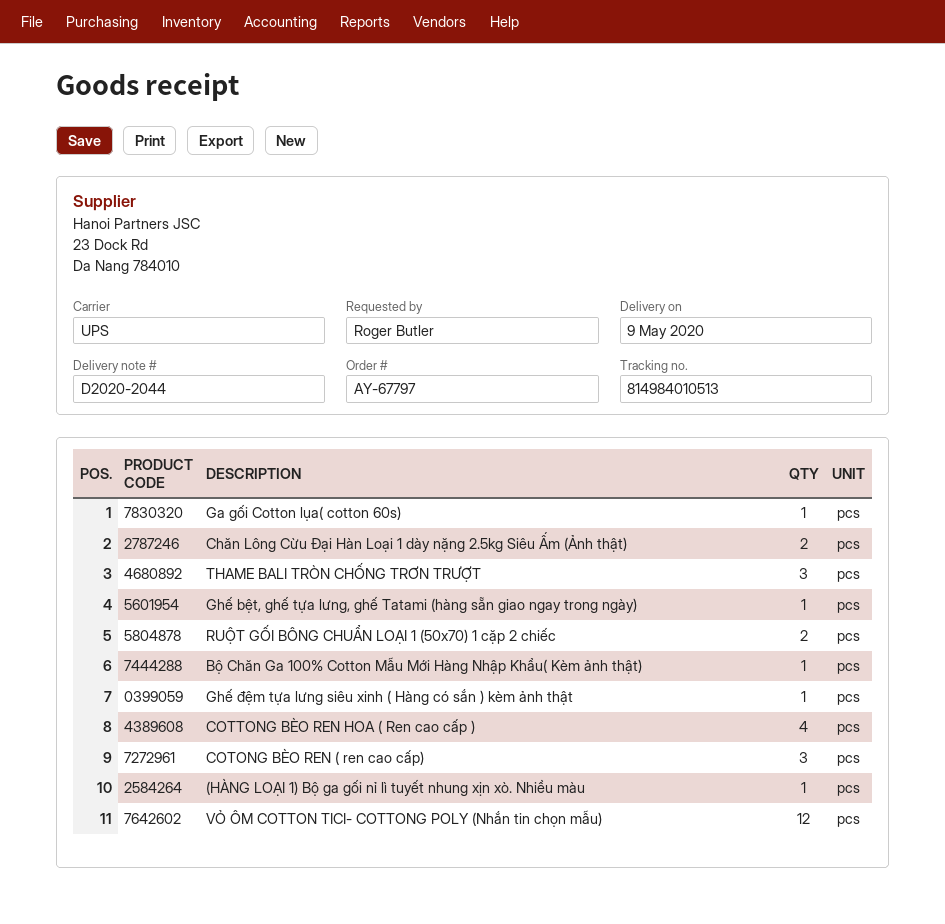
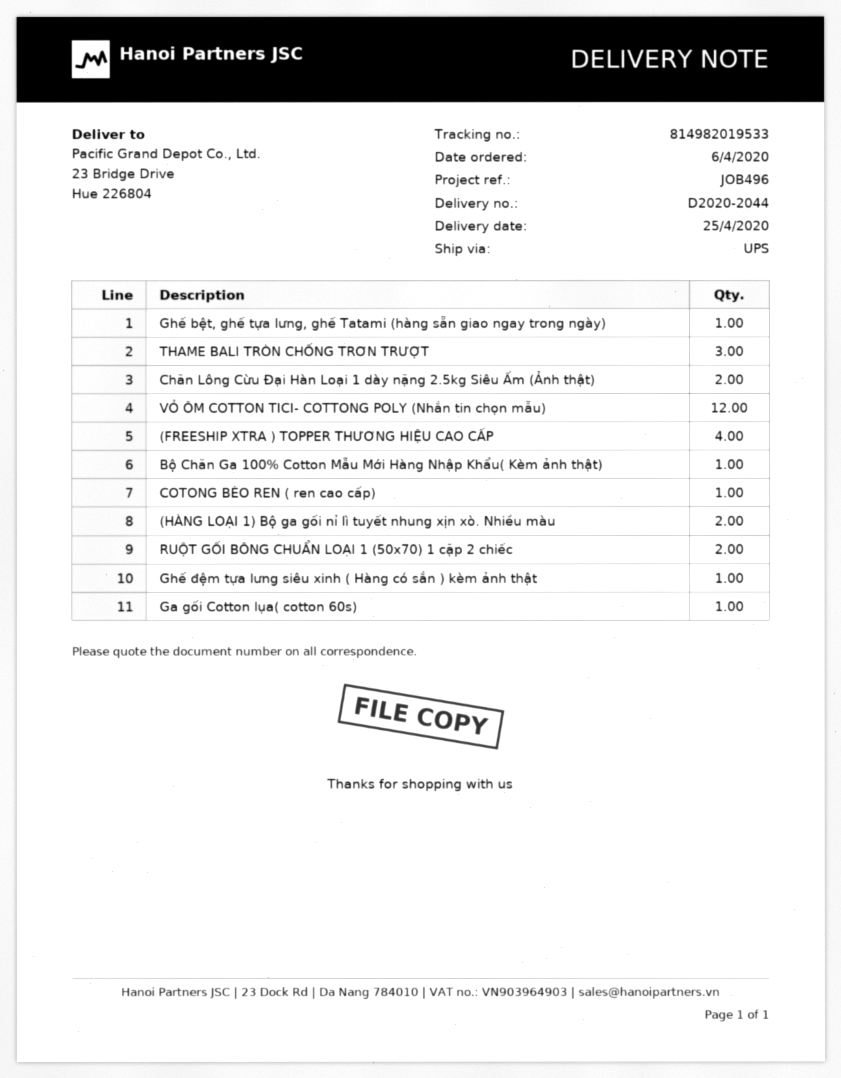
delivery date: 2020-05-09 -> 2020-04-25
tracking number: 814984010513 -> 814982019533
COTTONG BÈO REN HOA ( Ren cao cấp ): 4 -> none
COTONG BÈO REN ( ren cao cấp): 3 -> 1
(HÀNG LOẠI 1) Bộ ga gối nỉ lì tuyết nhung xịn xò. Nhiều màu: 1 -> 2
(FREESHIP XTRA ) TOPPER THƯƠNG HIỆU CAO CẤP: none -> 4

